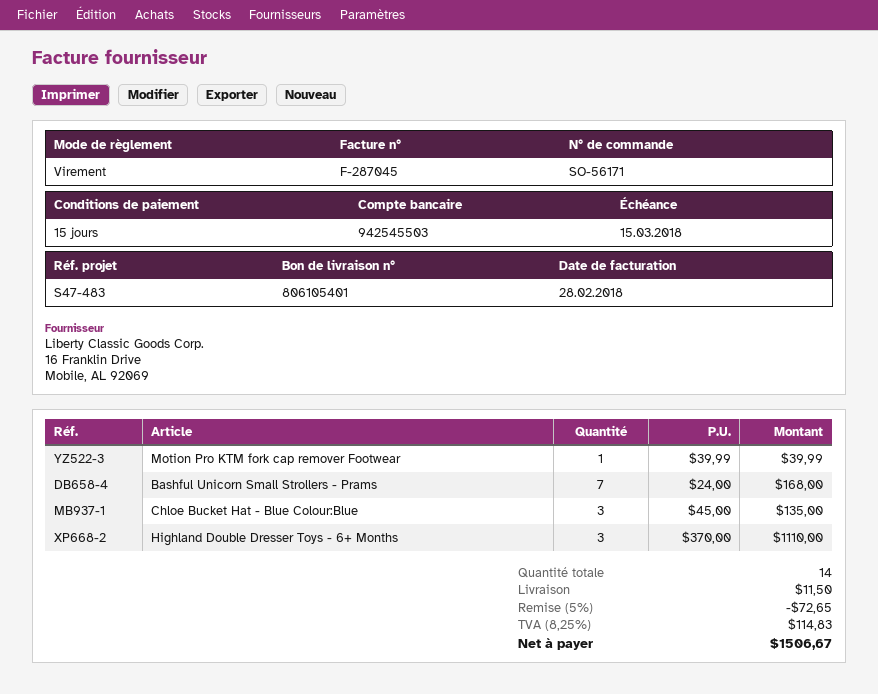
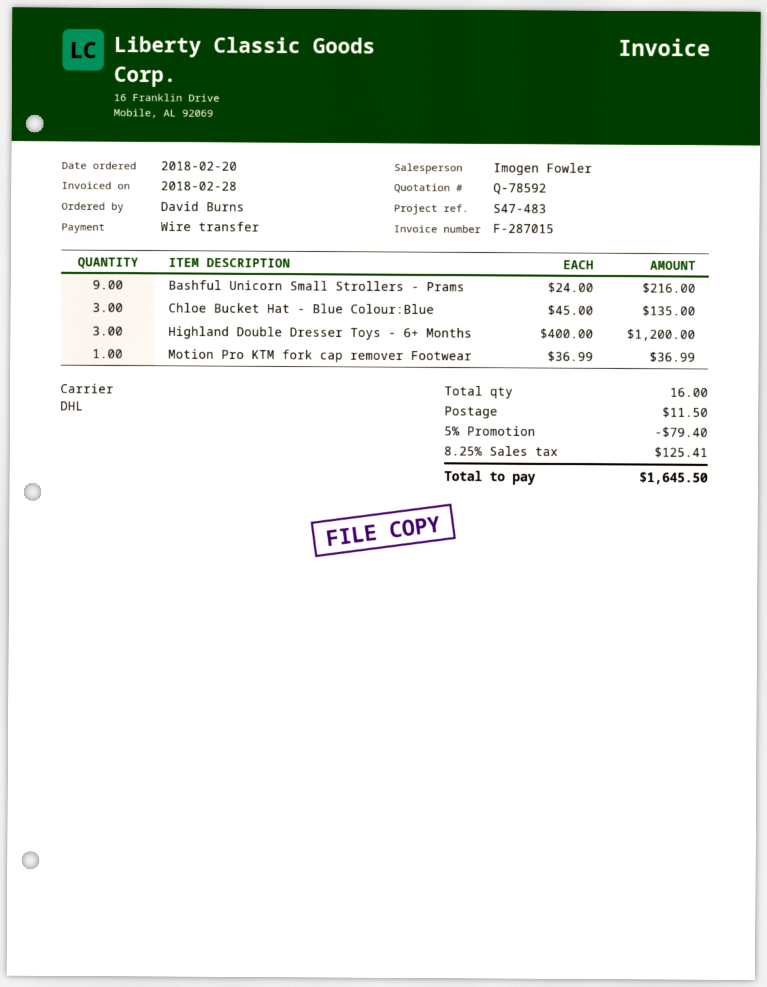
invoice number: F-287045 -> F-287015
Motion Pro KTM fork cap remover Footwear: 1 x 39.99 = 39.99 -> 1 x 36.99 = 36.99
Bashful Unicorn Small Strollers - Prams: 7 x 24.00 = 168.00 -> 9 x 24.00 = 216.00
Highland Double Dresser Toys - 6+ Months: 3 x 370.00 = 1110.00 -> 3 x 400.00 = 1200.00
total quantity: 14 -> 16
discount: 5% = 72.65 -> 5% = 79.40
tax: 8.25% = 114.83 -> 8.25% = 125.41
total: 1506.67 -> 1645.50

